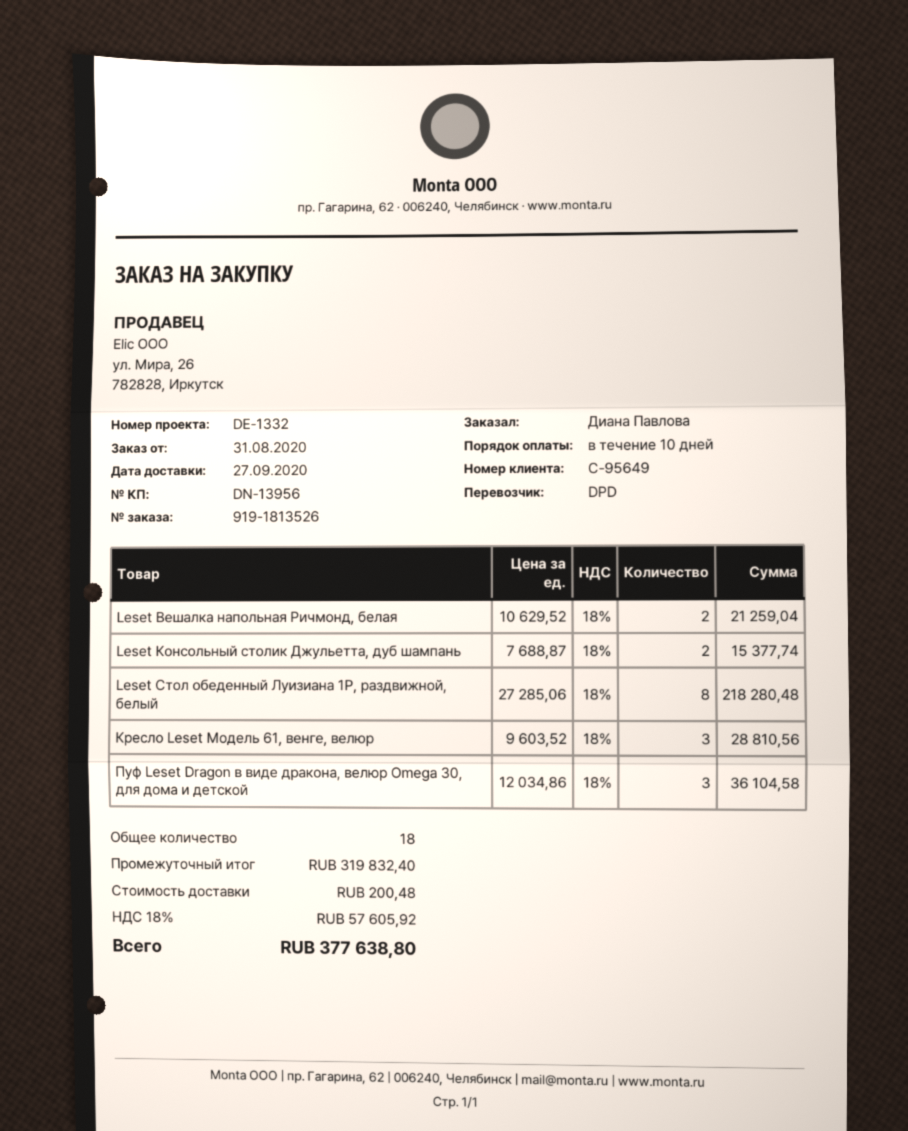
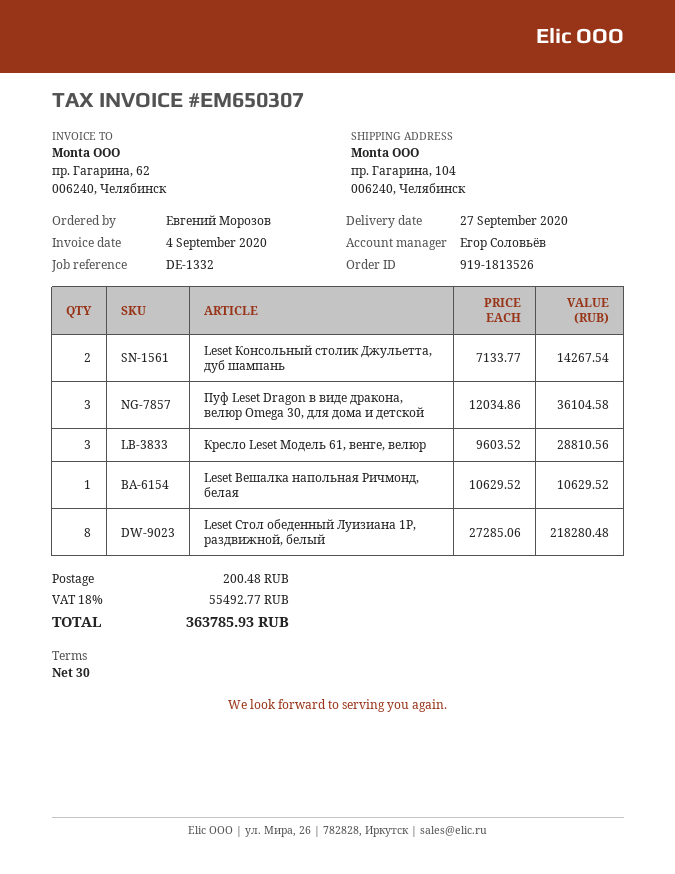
payment terms: 10 days -> 30 days
ordered by: Диана Павлова -> Евгений Морозов
Leset Вешалка напольная Ричмонд, белая: 2 x 10629.52 = 21259.04 -> 1 x 10629.52 = 10629.52
Leset Консольный столик Джульетта, дуб шампань: 2 x 7688.87 = 15377.74 -> 2 x 7133.77 = 14267.54
tax: 18% = 57605.92 -> 18% = 55492.77
total: 377638.80 -> 363785.93

